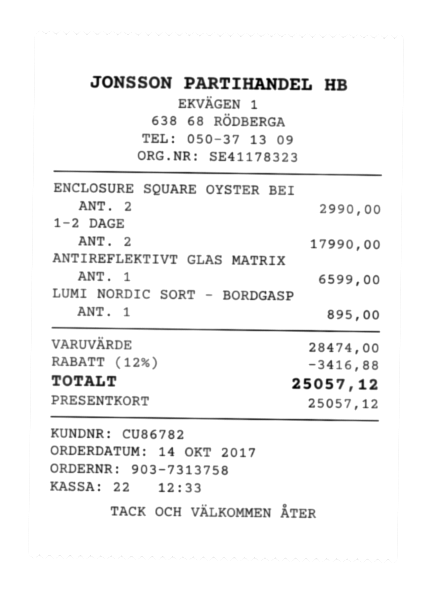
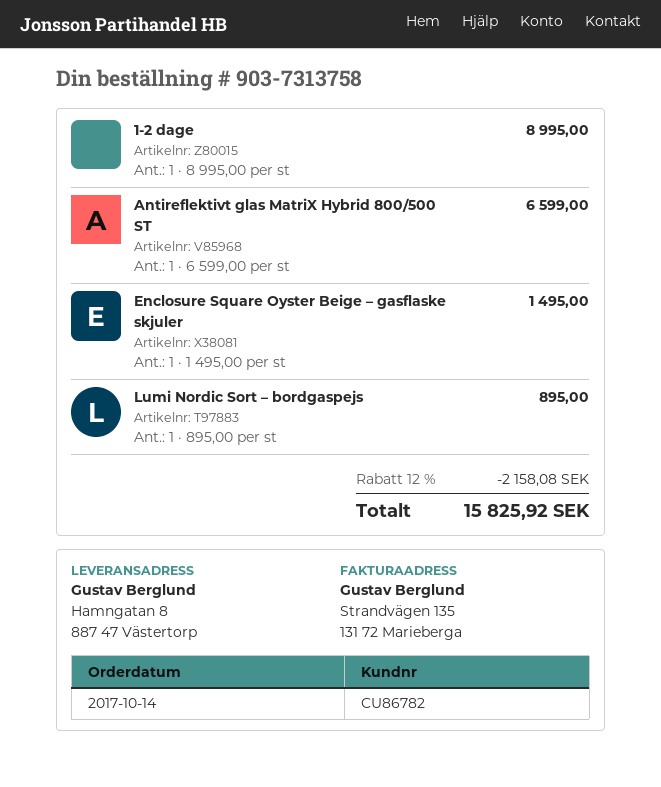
ENCLOSURE SQUARE OYSTER BEI: 2 for 2990.00 -> 1 for 1495.00
1-2 DAGE: 2 for 17990.00 -> 1 for 8995.00
discount: 12% = 3416.88 -> 12% = 2158.08
total: 25057.12 -> 15825.92

